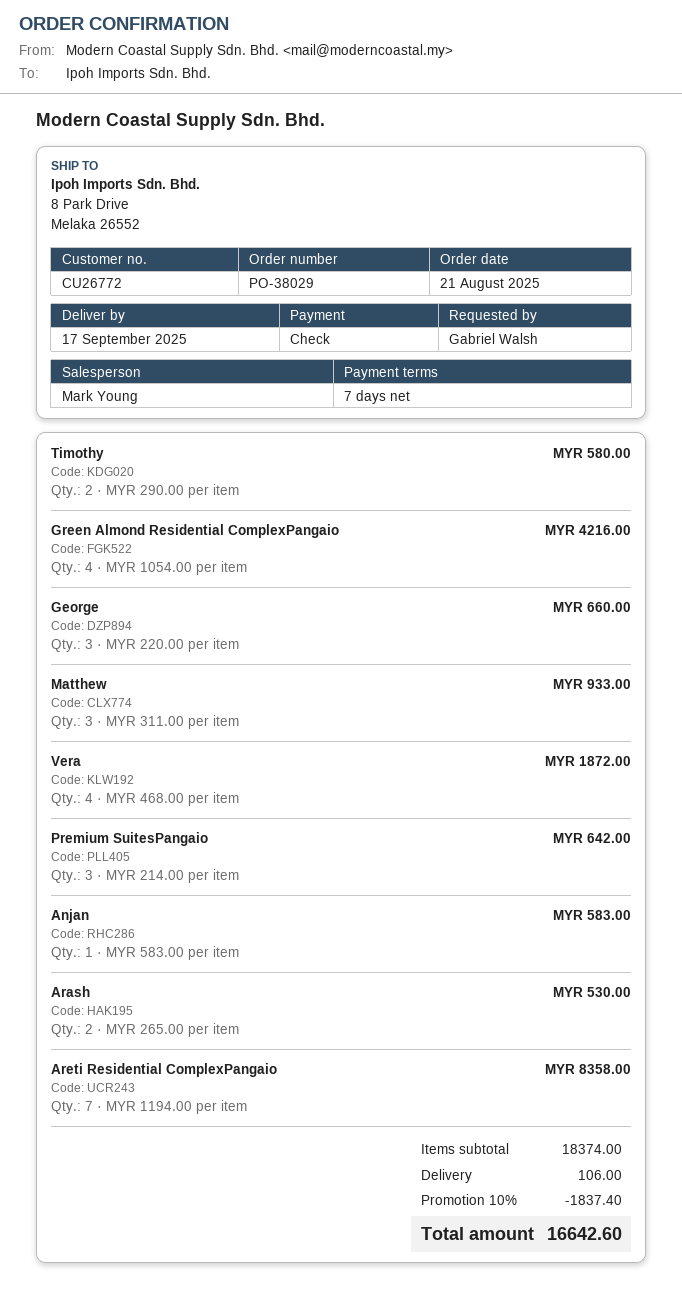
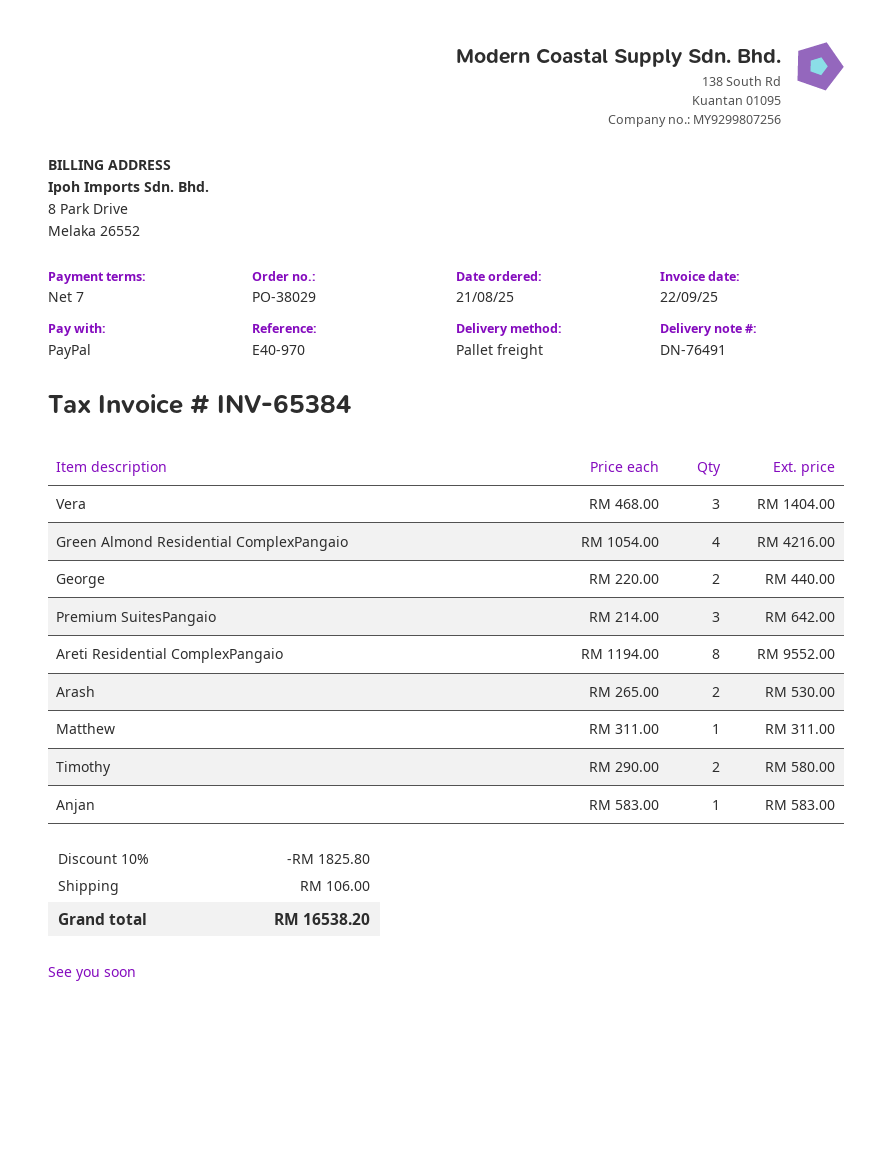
payment method: cheque -> PayPal
George: 3 x 220.00 = 660.00 -> 2 x 220.00 = 440.00
Matthew: 3 x 311.00 = 933.00 -> 1 x 311.00 = 311.00
Vera: 4 x 468.00 = 1872.00 -> 3 x 468.00 = 1404.00
Areti Residential ComplexPangaio: 7 x 1194.00 = 8358.00 -> 8 x 1194.00 = 9552.00
discount: 10% = 1837.40 -> 10% = 1825.80
total: 16642.60 -> 16538.20

